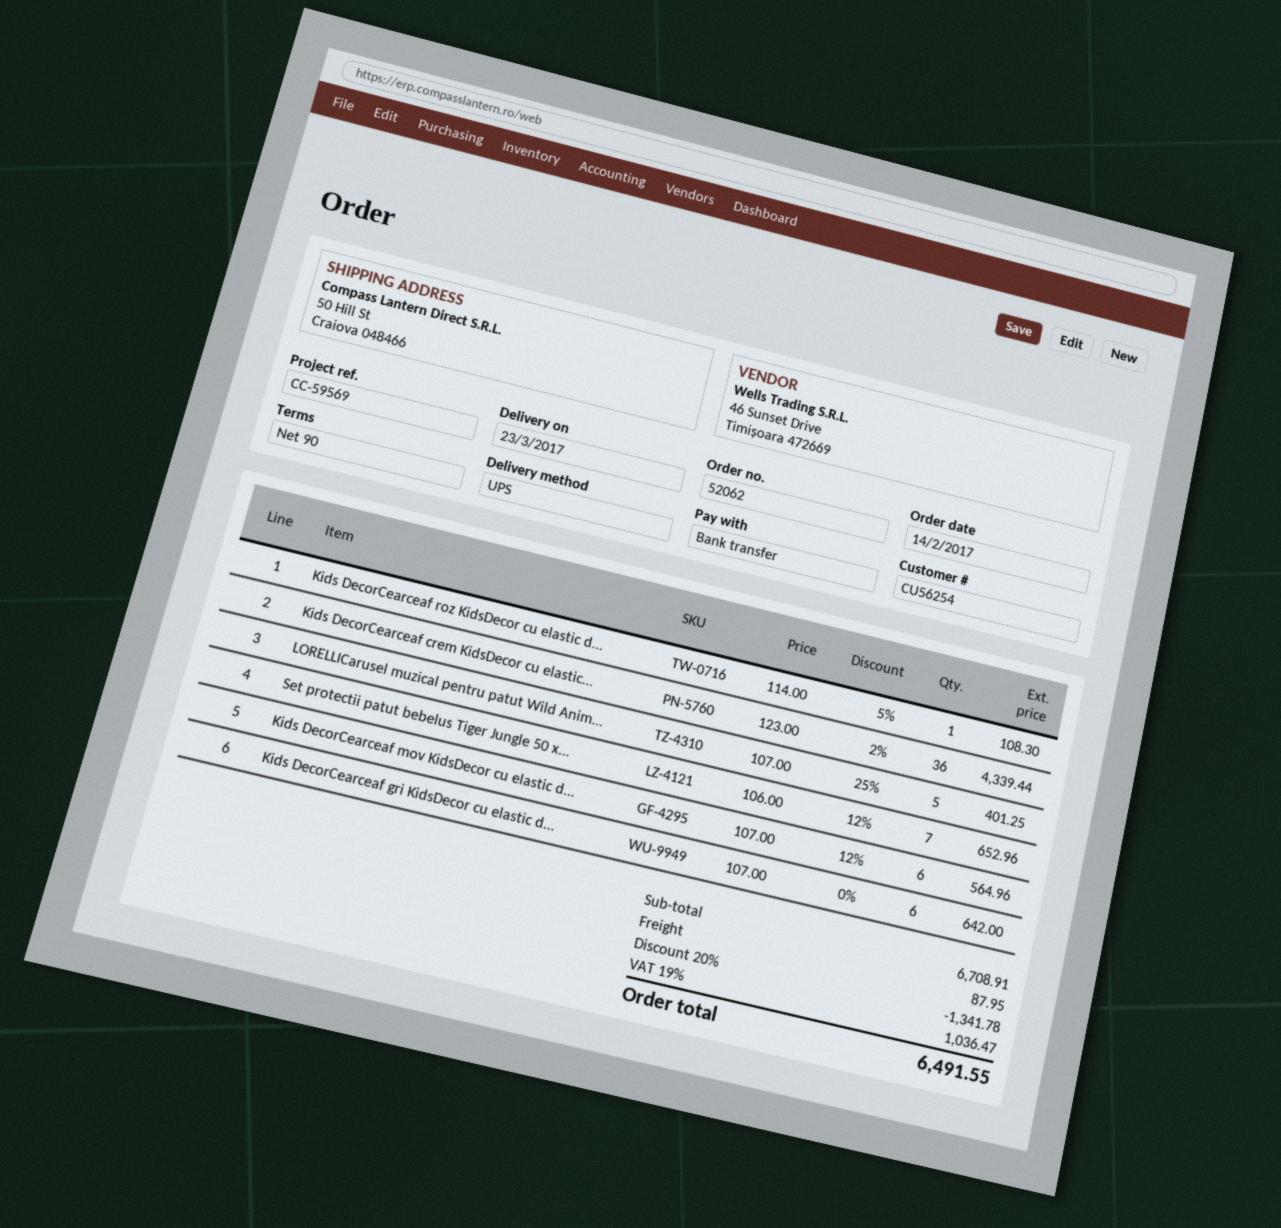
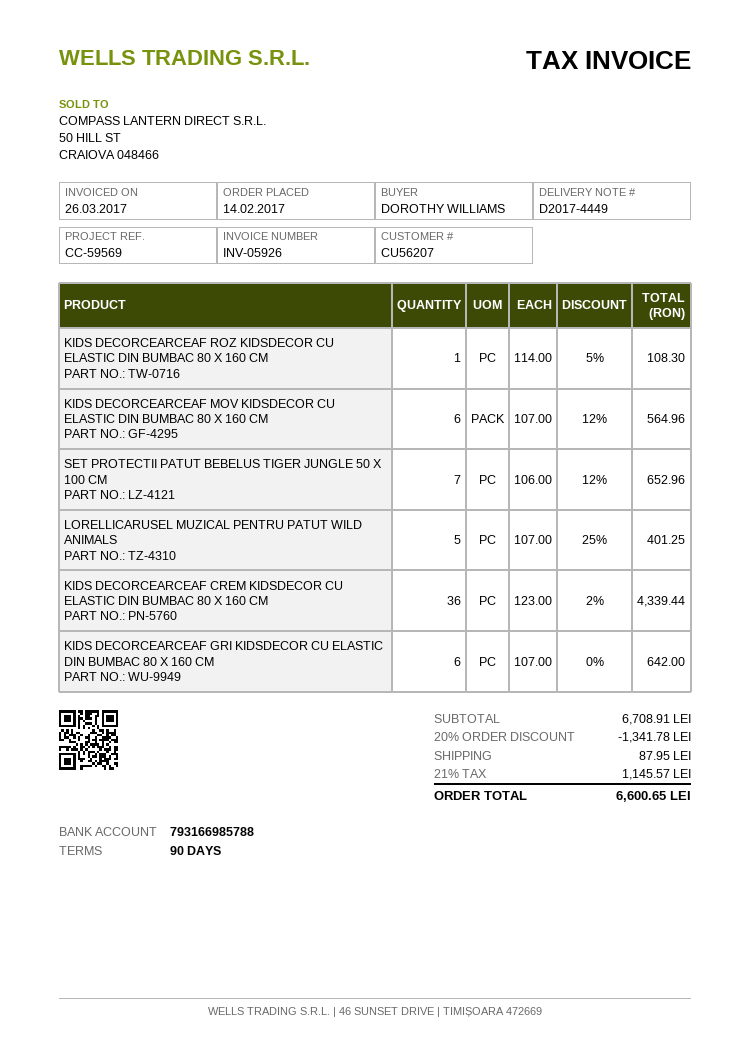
customer number: CU56254 -> CU56207
tax: 19% = 1036.47 -> 21% = 1145.57
total: 6491.55 -> 6600.65

